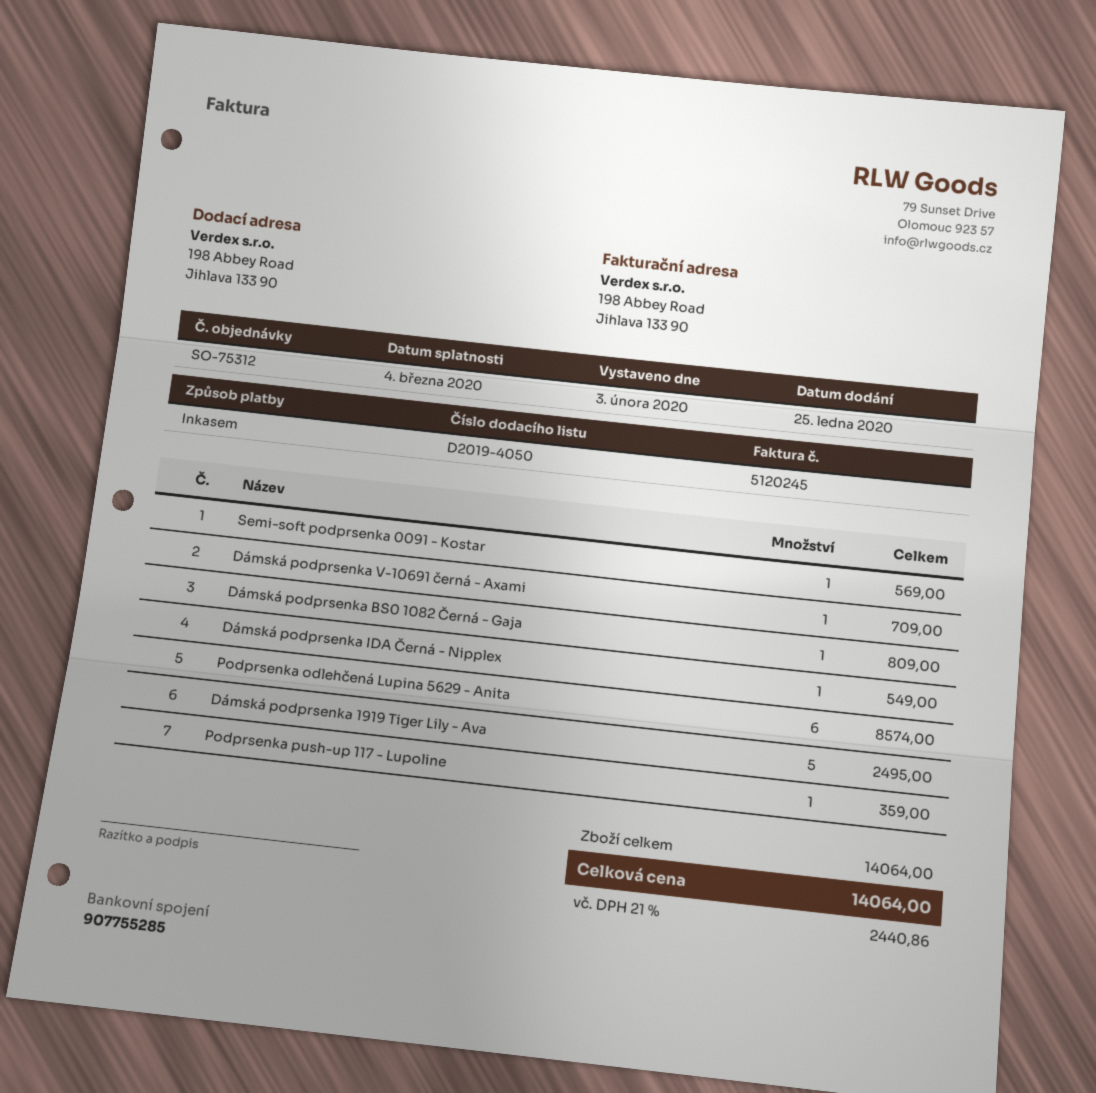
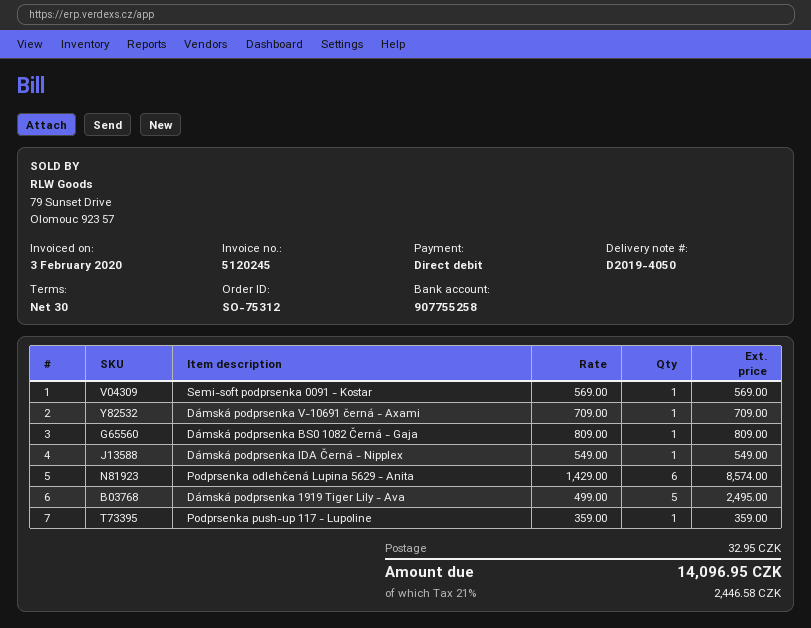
bank account: 907755285 -> 907755258
shipping: none -> 32.95
tax: 21% = 2440.86 -> 21% = 2446.58
total: 14064.00 -> 14096.95

